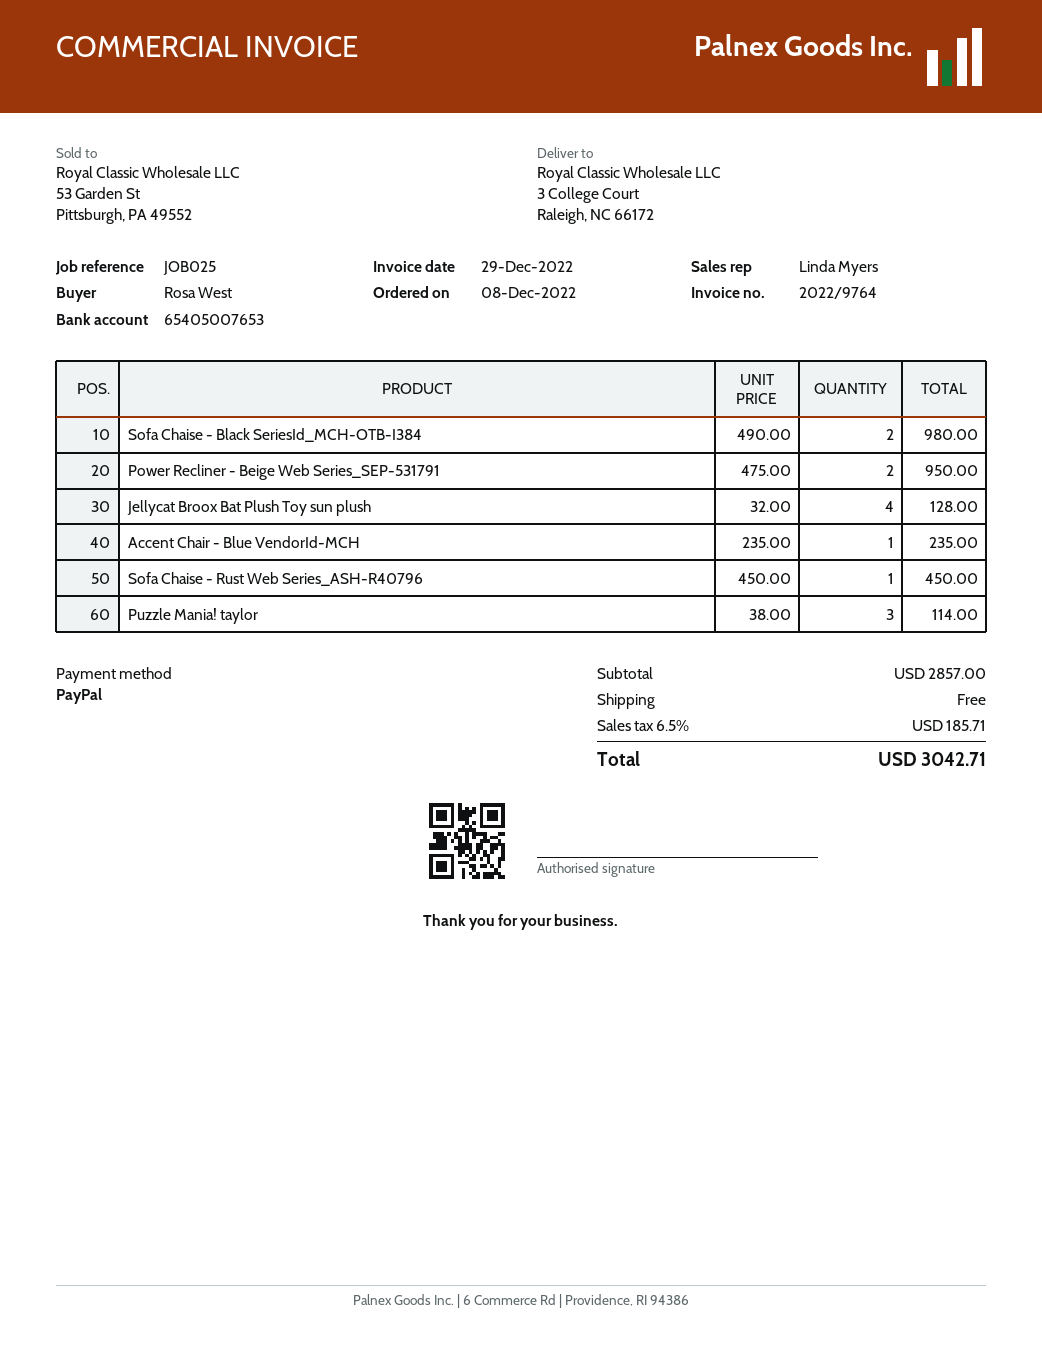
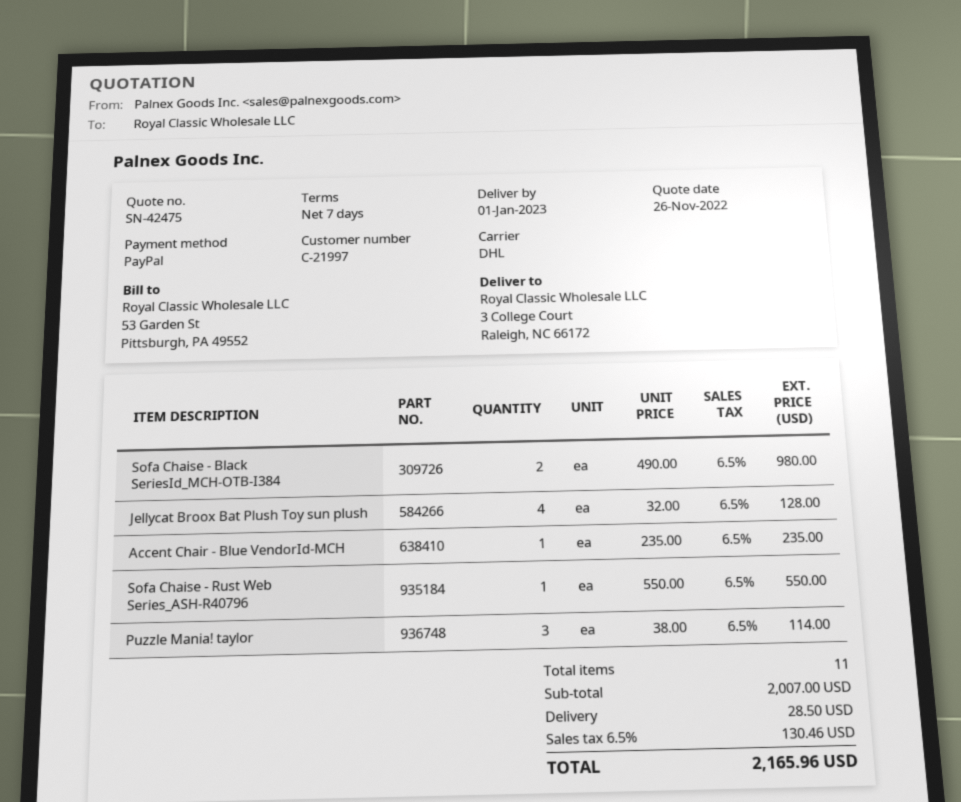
Power Recliner - Beige Web Series_SEP-531791: 2 x 475.00 = 950.00 -> none
Sofa Chaise - Rust Web Series_ASH-R40796: 1 x 450.00 = 450.00 -> 1 x 550.00 = 550.00
subtotal: 2857.00 -> 2007.00
shipping: 0.00 -> 28.50
tax: 6.5% = 185.71 -> 6.5% = 130.46
total: 3042.71 -> 2165.96

